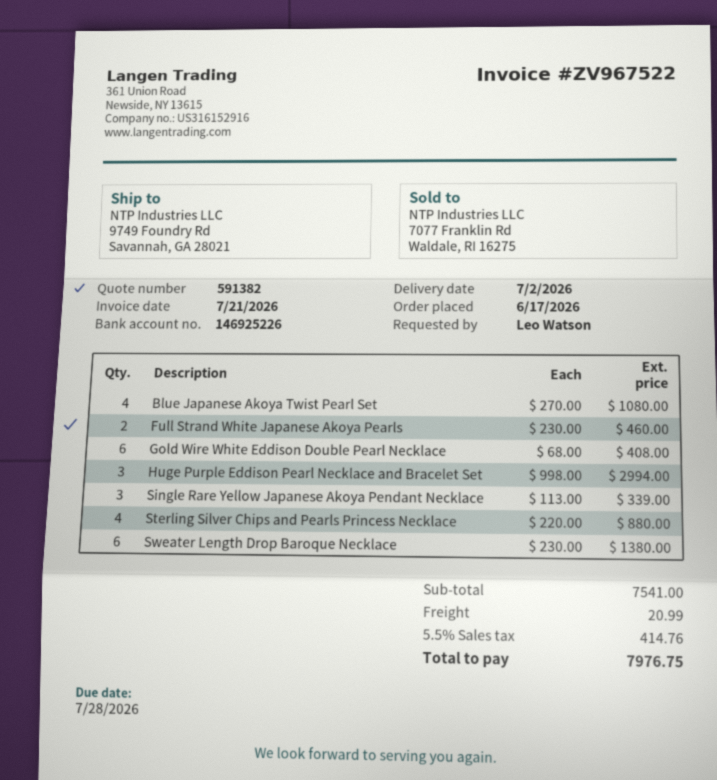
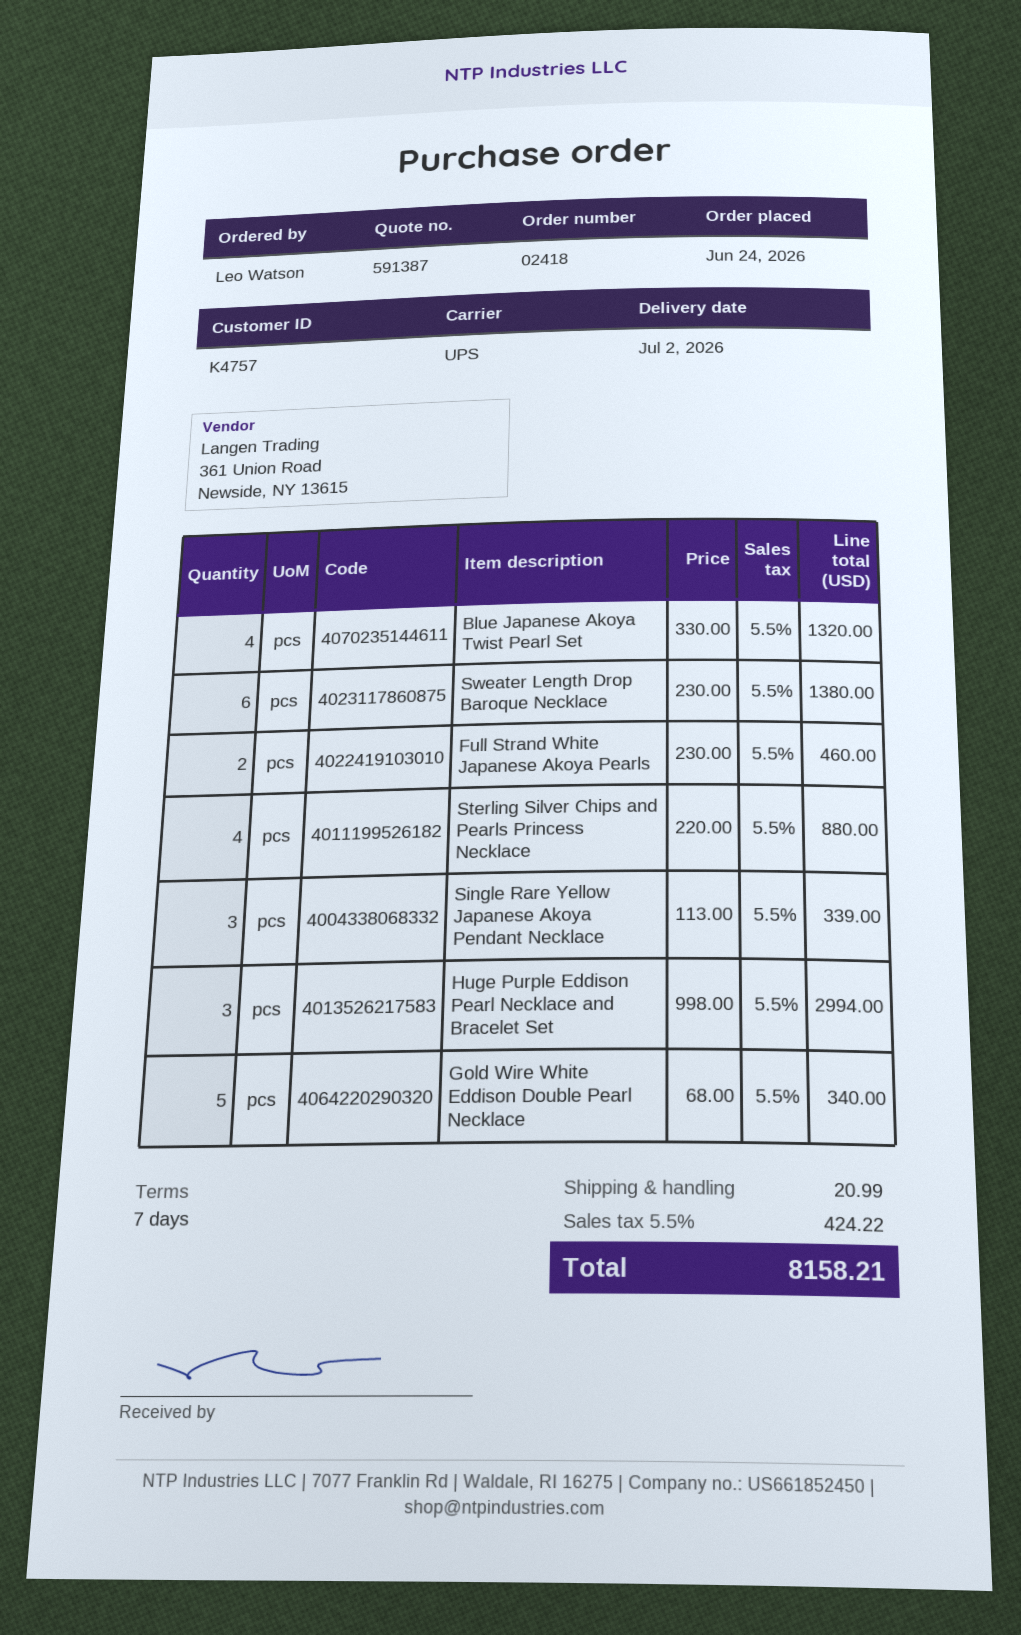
quote number: 591382 -> 591387
order date: 2026-06-17 -> 2026-06-24
Blue Japanese Akoya Twist Pearl Set: 4 x 270.00 = 1080.00 -> 4 x 330.00 = 1320.00
Gold Wire White Eddison Double Pearl Necklace: 6 x 68.00 = 408.00 -> 5 x 68.00 = 340.00
tax: 5.5% = 414.76 -> 5.5% = 424.22
total: 7976.75 -> 8158.21

